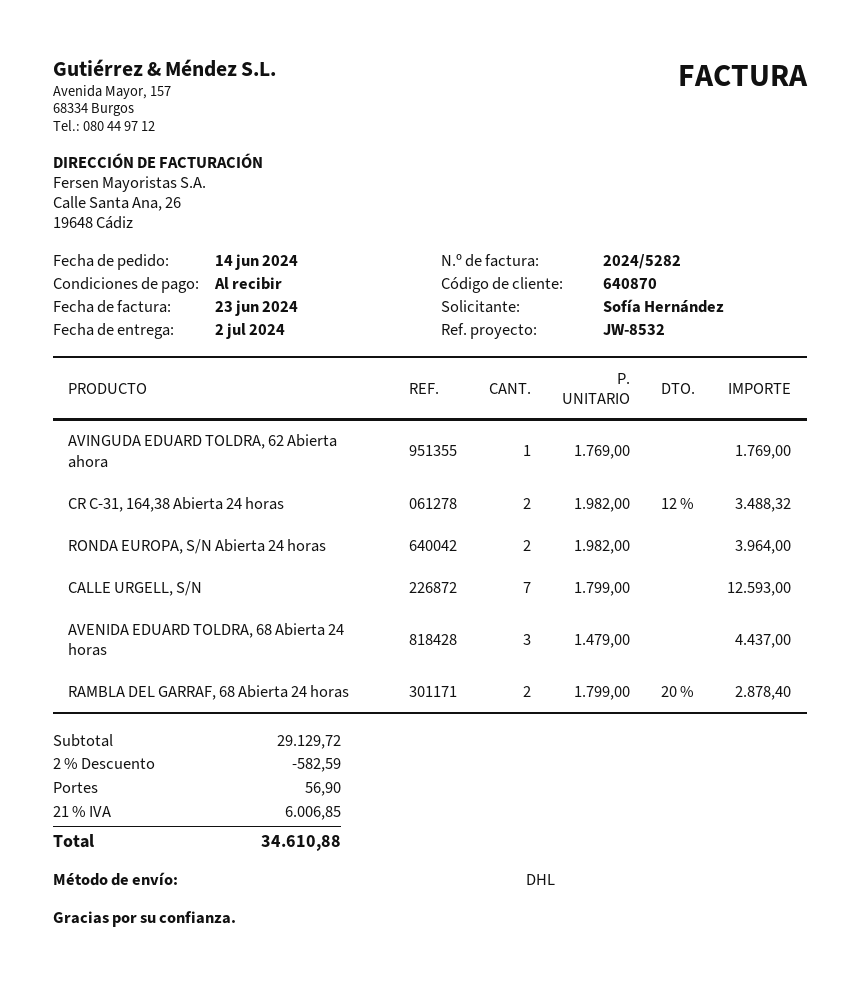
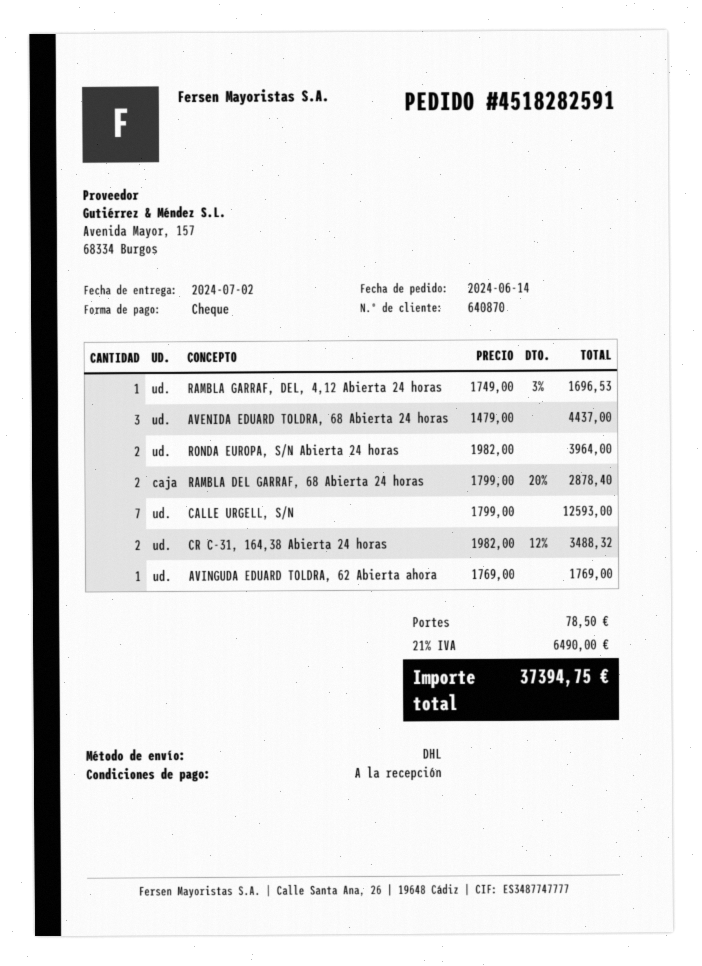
RAMBLA GARRAF, DEL, 4,12 Abierta 24 horas: none -> 1 x 1749.00 - 3% = 1696.53
discount: 2% = 582.59 -> none
shipping: 56.90 -> 78.50
tax: 21% = 6006.85 -> 21% = 6490.00
total: 34610.88 -> 37394.75

